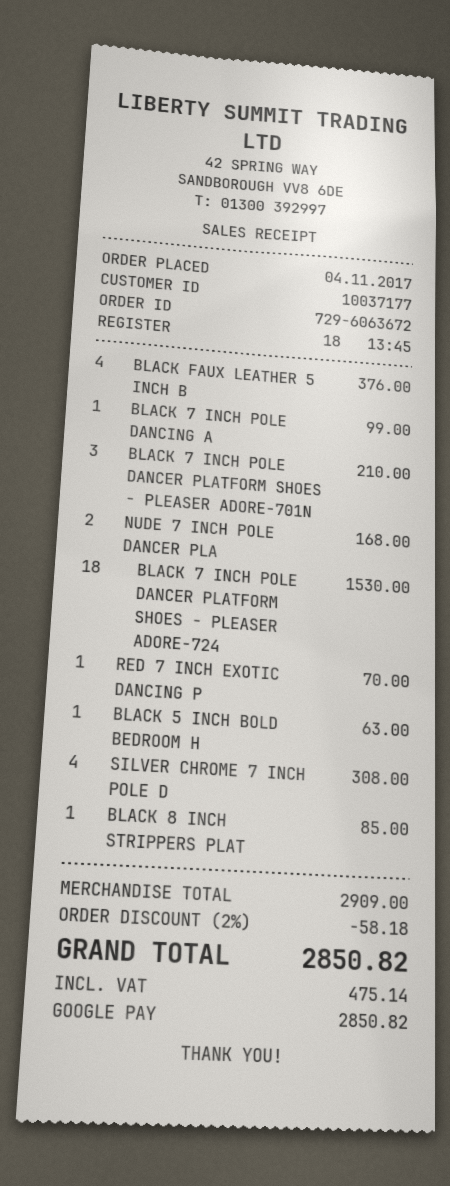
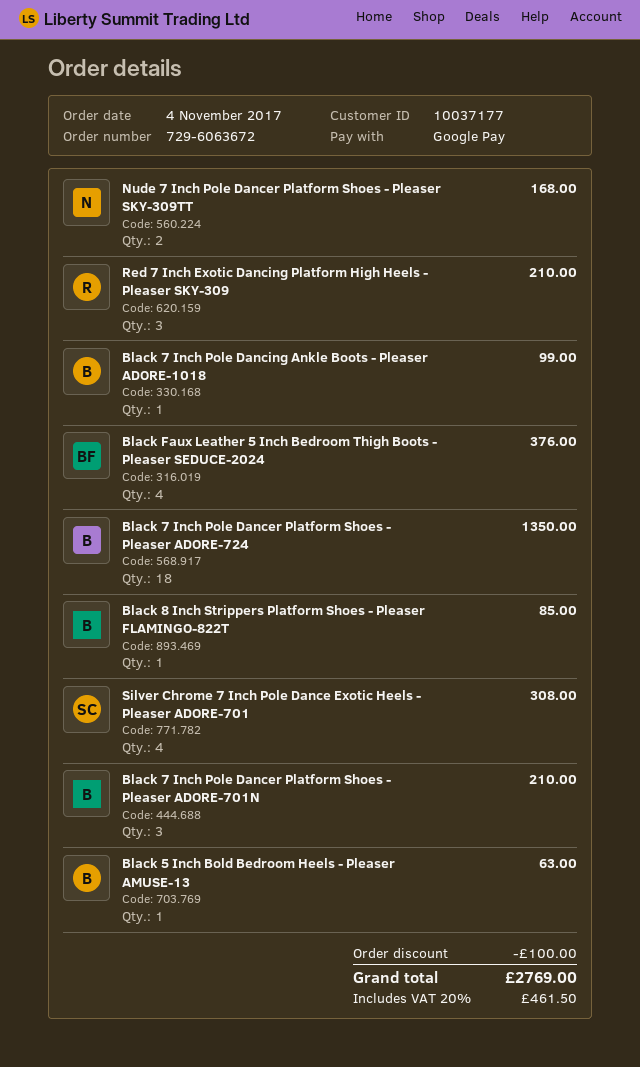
BLACK 7 INCH POLE DANCER PLATFORM SHOES - PLEASER ADORE-724: 18 for 1530.00 -> 18 for 1350.00
RED 7 INCH EXOTIC DANCING P: 1 for 70.00 -> 3 for 210.00
discount: 58.18 -> 100.00
tax: 475.14 -> 461.50
total: 2850.82 -> 2769.00

